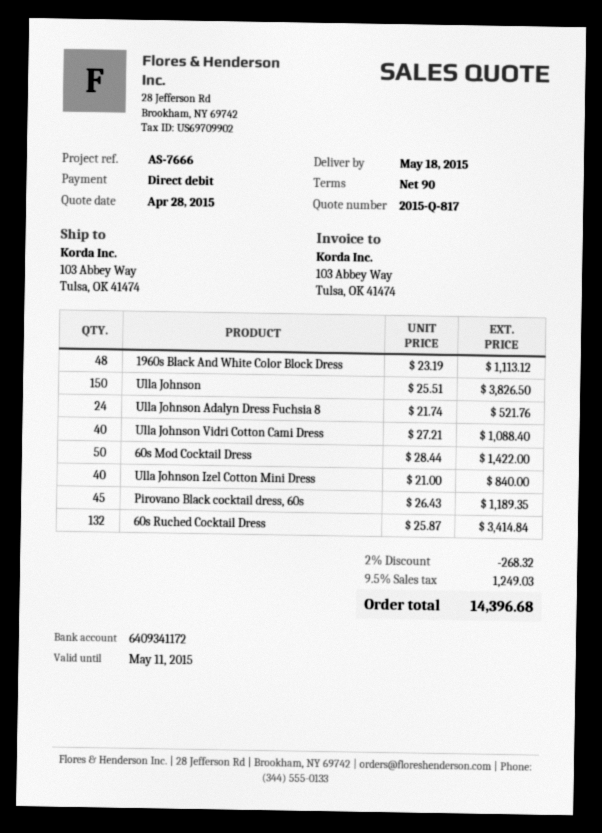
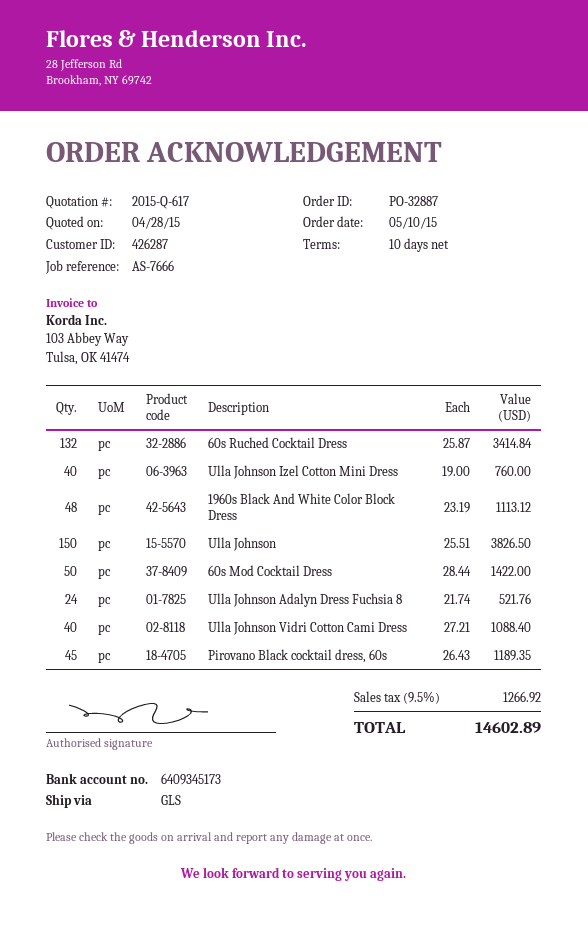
quote number: 2015-Q-817 -> 2015-Q-617
payment terms: 90 days -> 10 days
bank account: 6409341172 -> 6409345173
Ulla Johnson Izel Cotton Mini Dress: 40 x 21.00 = 840.00 -> 40 x 19.00 = 760.00
discount: 2% = 268.32 -> none
tax: 9.5% = 1249.03 -> 9.5% = 1266.92
total: 14396.68 -> 14602.89

